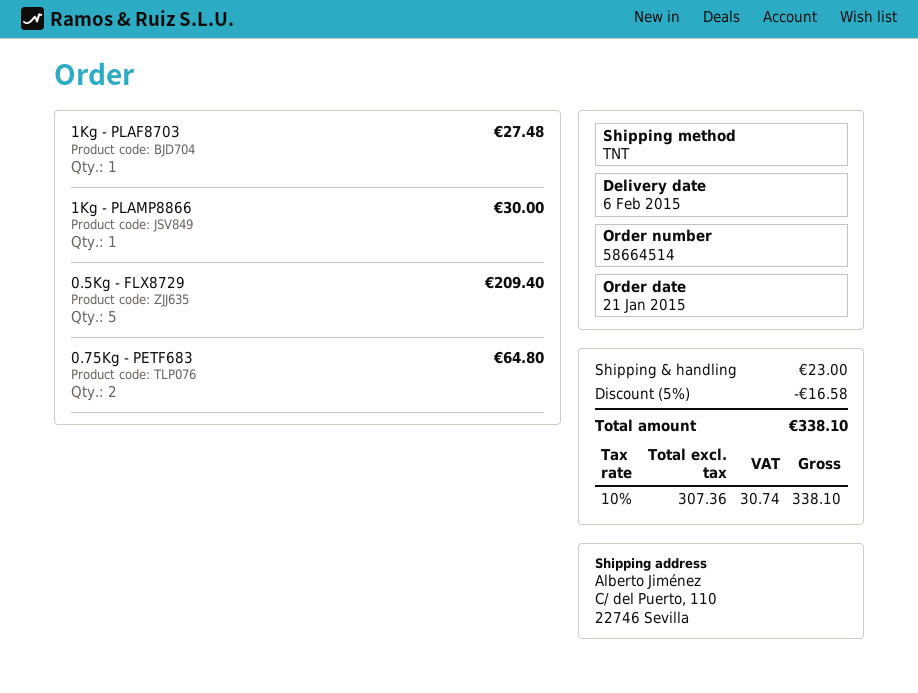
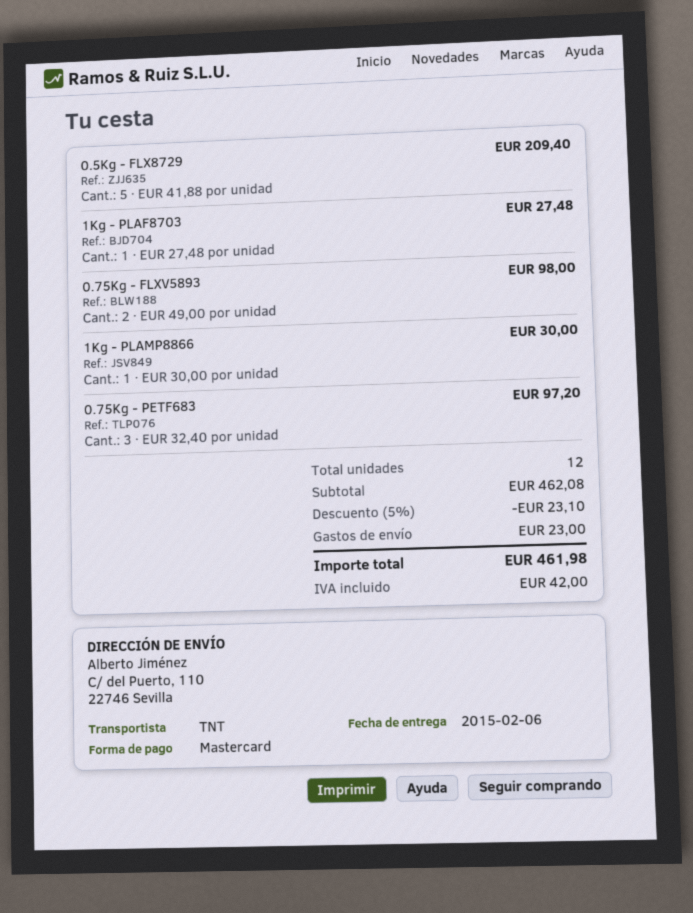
0.75Kg - PETF683: 2 for 64.80 -> 3 for 97.20
0.75Kg - FLXV5893: none -> 2 for 98.00
discount: 5% = 16.58 -> 5% = 23.10
tax: 30.74 -> 42.00
total: 338.10 -> 461.98

